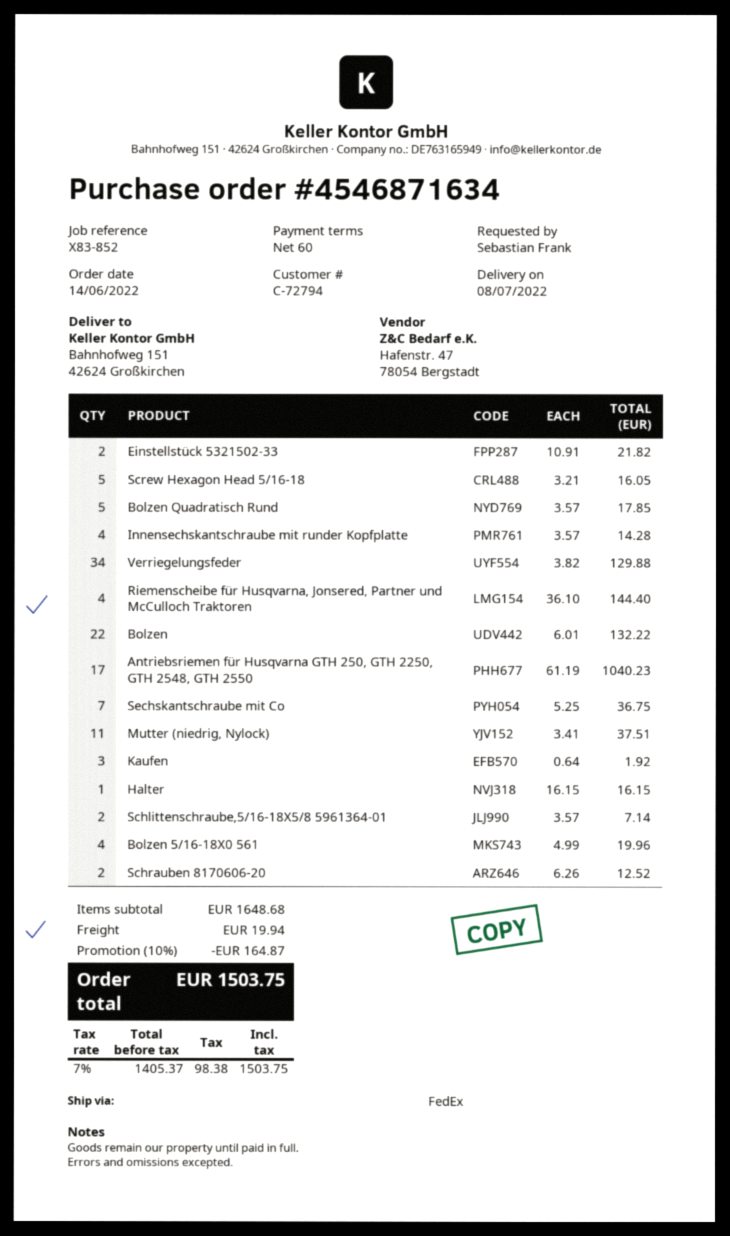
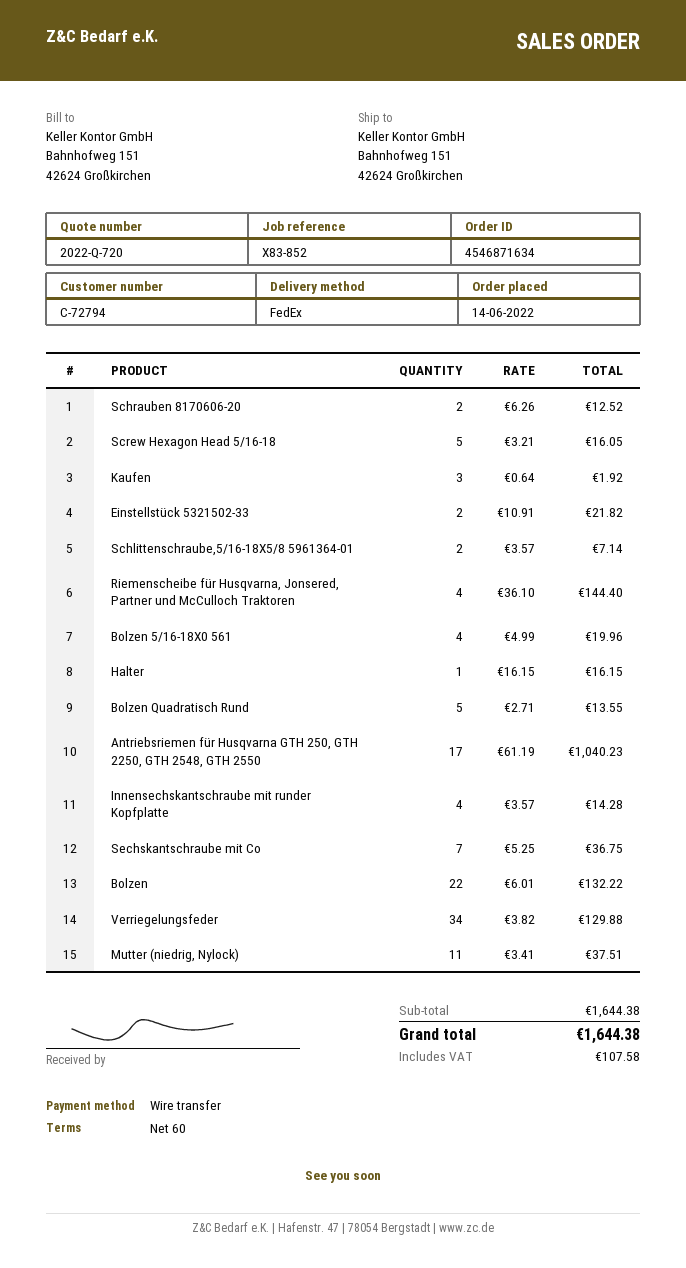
Bolzen Quadratisch Rund: 5 x 3.57 = 17.85 -> 5 x 2.71 = 13.55
subtotal: 1648.68 -> 1644.38
discount: 10% = 164.87 -> none
shipping: 19.94 -> none
tax: 98.38 -> 107.58
total: 1503.75 -> 1644.38

